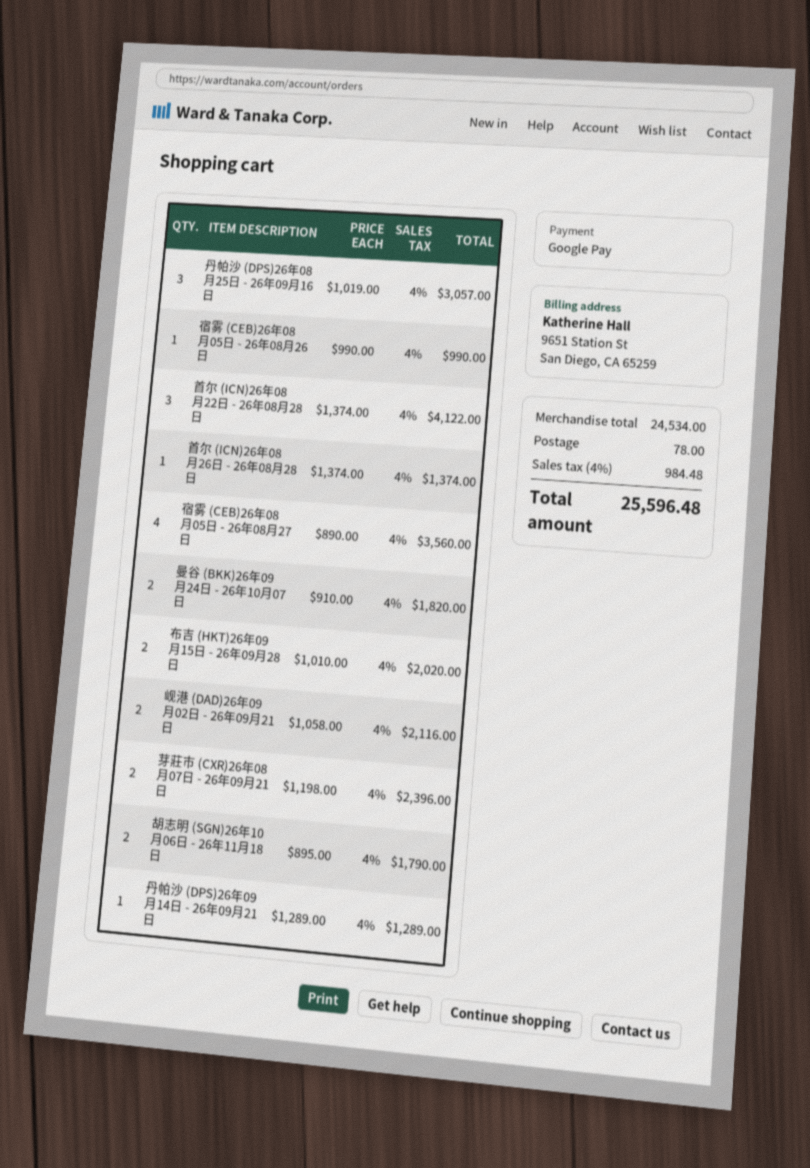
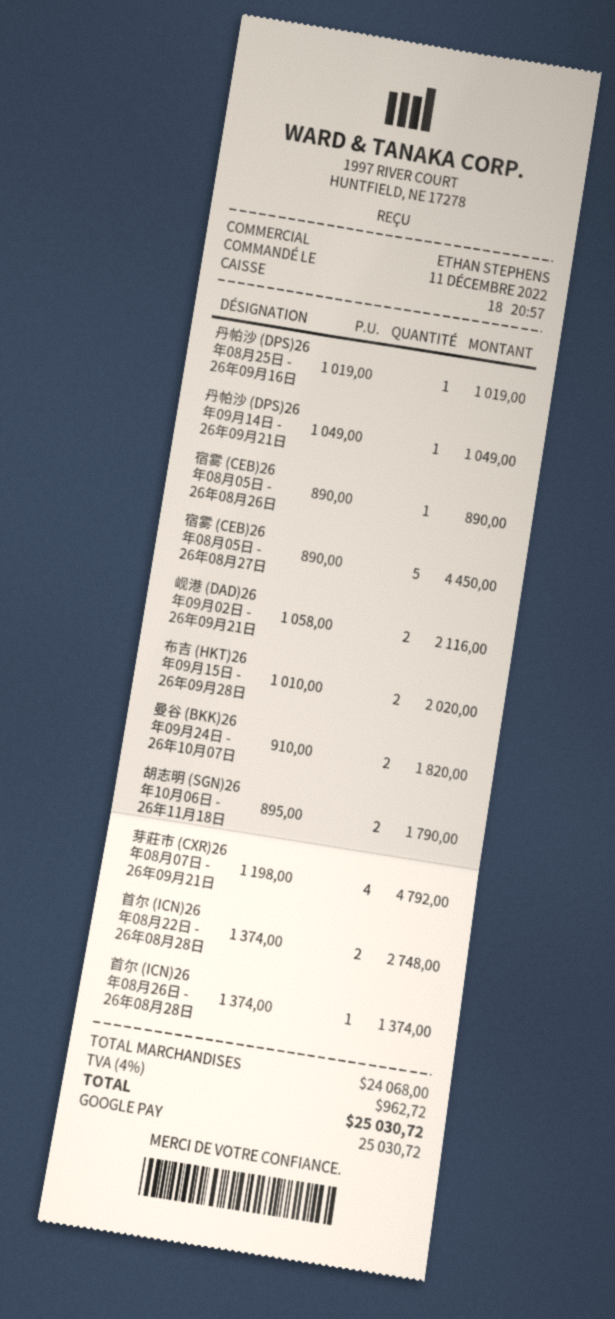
丹帕沙 (DPS)26年08月25日 - 26年09月16日: 3 x 1019.00 = 3057.00 -> 1 x 1019.00 = 1019.00
宿雾 (CEB)26年08月05日 - 26年08月26日: 1 x 990.00 = 990.00 -> 1 x 890.00 = 890.00
首尔 (ICN)26年08月22日 - 26年08月28日: 3 x 1374.00 = 4122.00 -> 2 x 1374.00 = 2748.00
宿雾 (CEB)26年08月05日 - 26年08月27日: 4 x 890.00 = 3560.00 -> 5 x 890.00 = 4450.00
芽莊市 (CXR)26年08月07日 - 26年09月21日: 2 x 1198.00 = 2396.00 -> 4 x 1198.00 = 4792.00
丹帕沙 (DPS)26年09月14日 - 26年09月21日: 1 x 1289.00 = 1289.00 -> 1 x 1049.00 = 1049.00
subtotal: 24534.00 -> 24068.00
shipping: 78.00 -> none
tax: 4% = 984.48 -> 4% = 962.72
total: 25596.48 -> 25030.72

